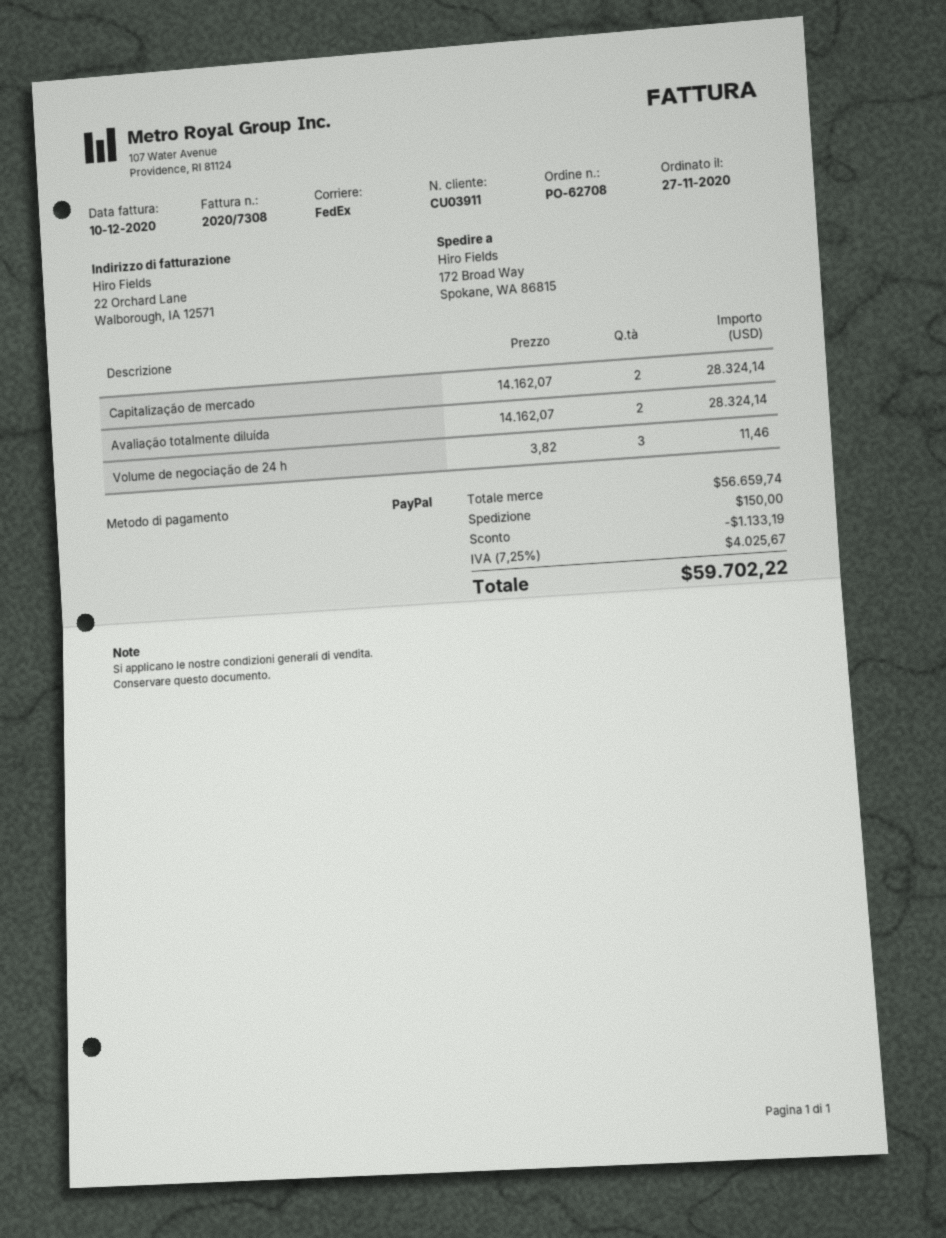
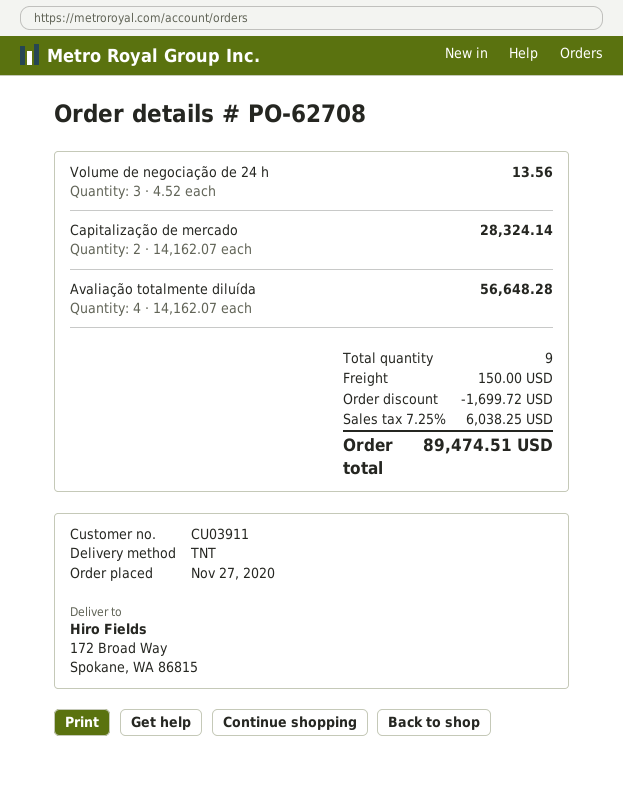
shipping method: FedEx -> TNT
Avaliação totalmente diluída: 2 x 14162.07 = 28324.14 -> 4 x 14162.07 = 56648.28
Volume de negociação de 24 h: 3 x 3.82 = 11.46 -> 3 x 4.52 = 13.56
discount: 1133.19 -> 1699.72
tax: 7.25% = 4025.67 -> 7.25% = 6038.25
total: 59702.22 -> 89474.51

